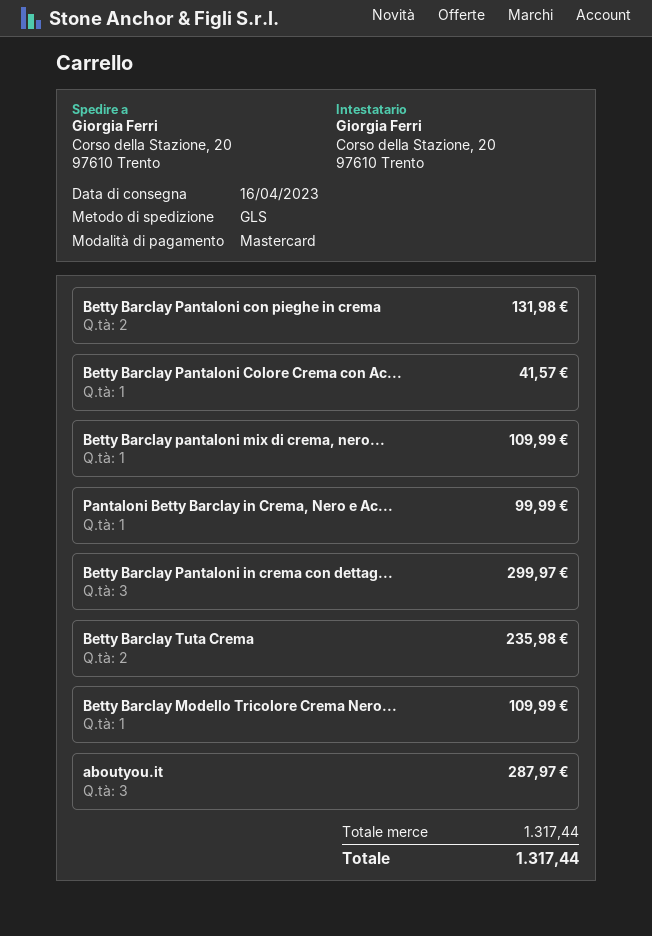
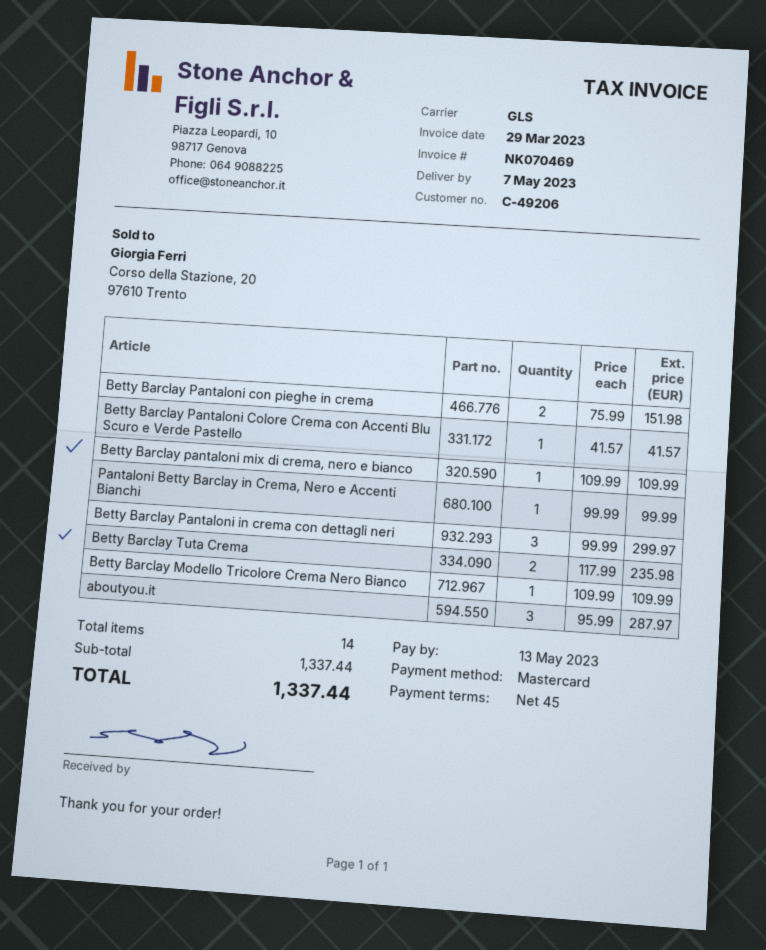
delivery date: 2023-04-16 -> 2023-05-07
Betty Barclay Pantaloni con pieghe in crema: 2 for 131.98 -> 2 for 151.98
subtotal: 1317.44 -> 1337.44
total: 1317.44 -> 1337.44

